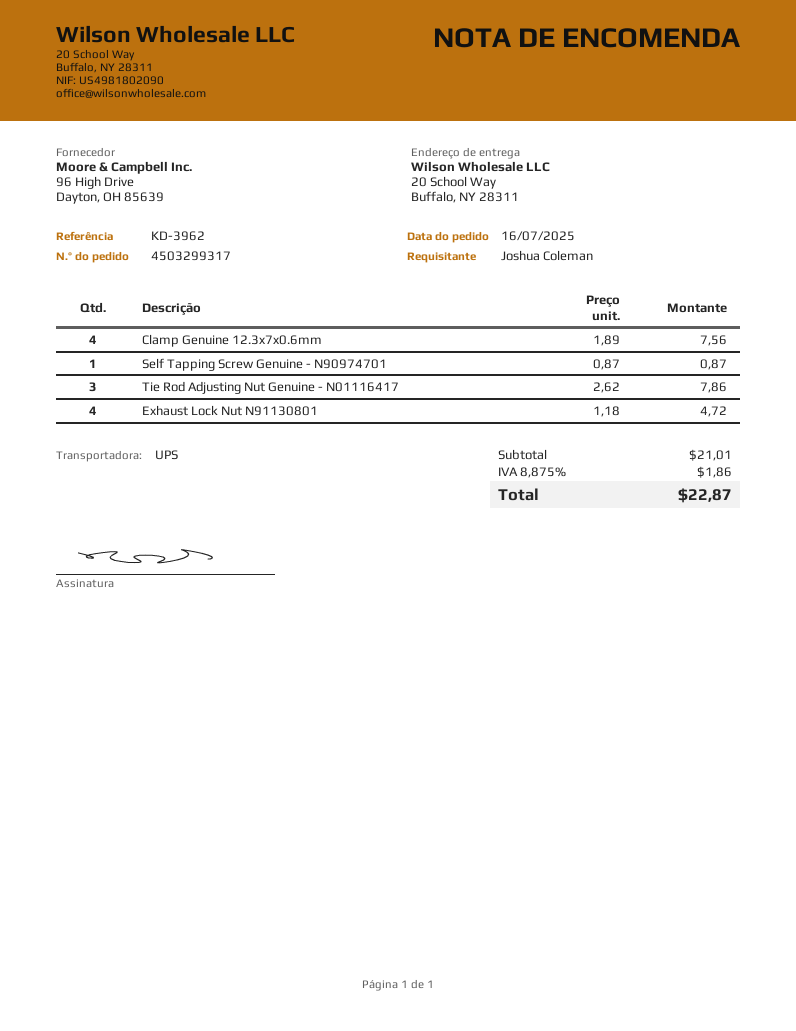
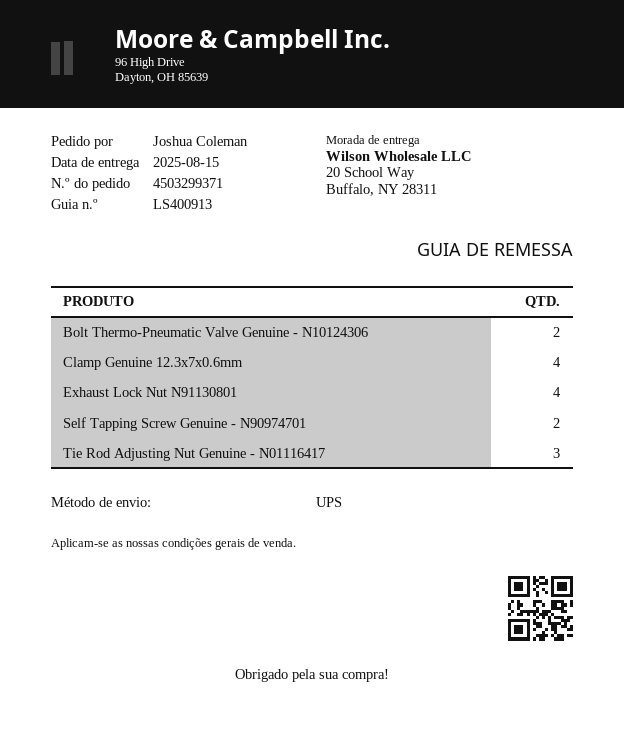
order number: 4503299317 -> 4503299371
Self Tapping Screw Genuine - N90974701: 1 -> 2
Bolt Thermo-Pneumatic Valve Genuine - N10124306: none -> 2

